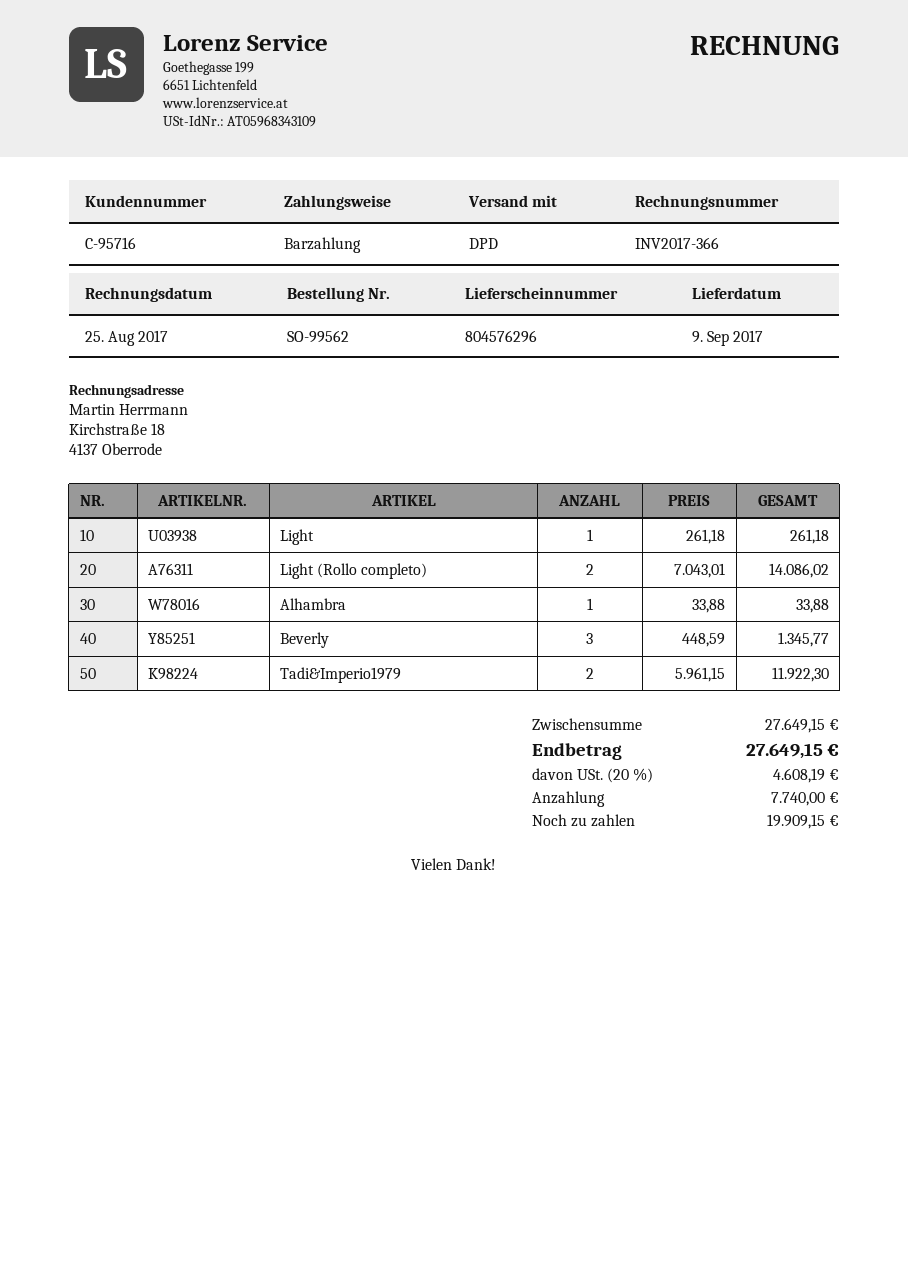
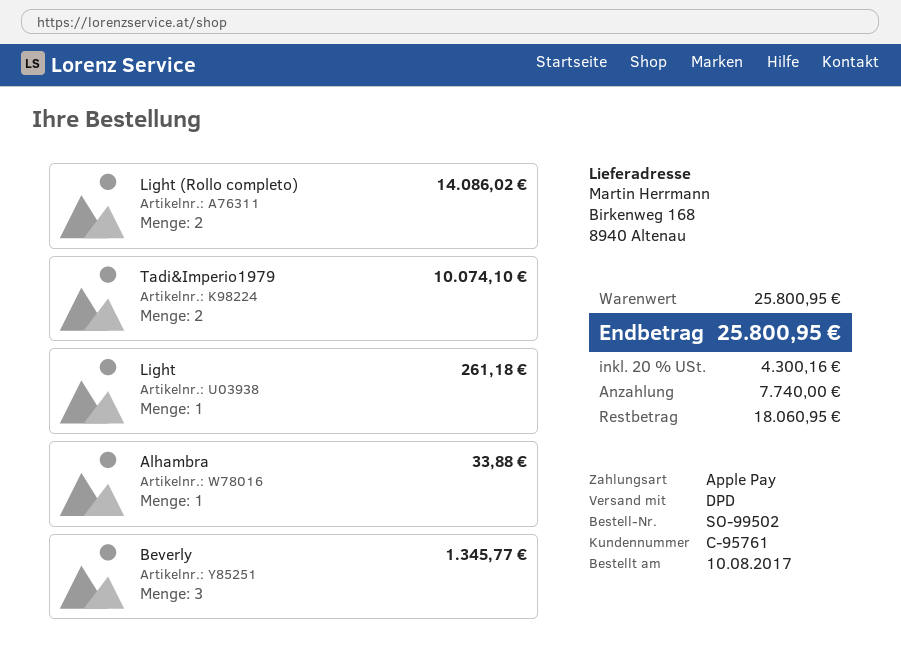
order number: SO-99562 -> SO-99502
customer number: C-95716 -> C-95761
payment method: cash -> Apple Pay
Tadi&Imperio1979: 2 for 11922.30 -> 2 for 10074.10
subtotal: 27649.15 -> 25800.95
tax: 20% = 4608.19 -> 20% = 4300.16
total: 27649.15 -> 25800.95
balance: 19909.15 -> 18060.95

